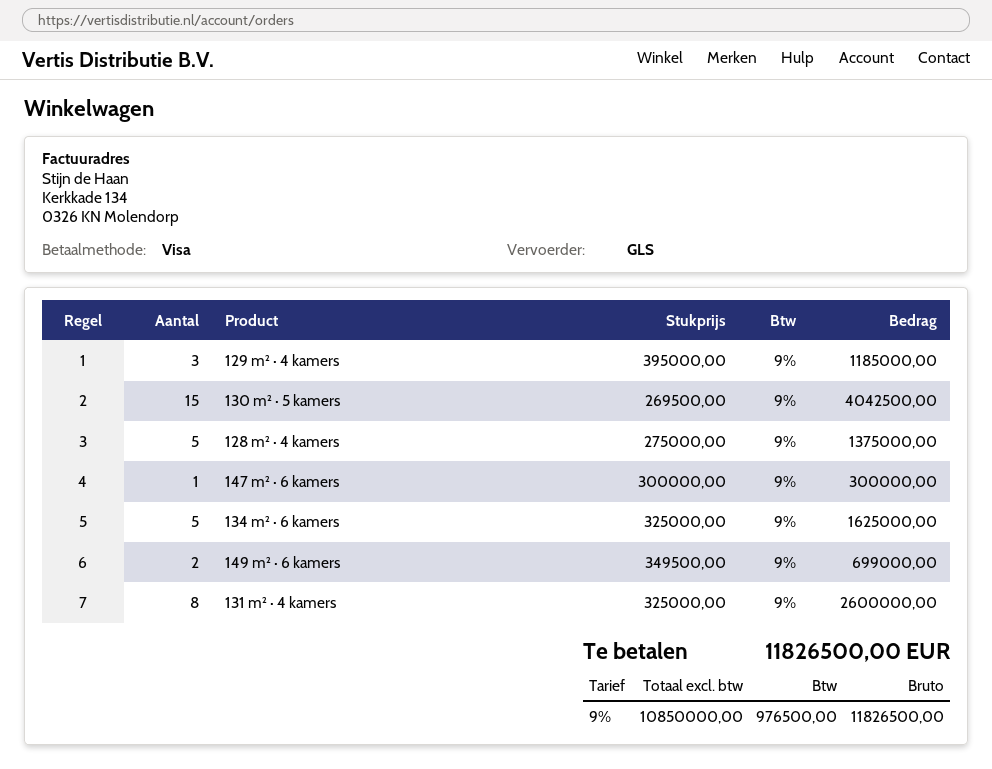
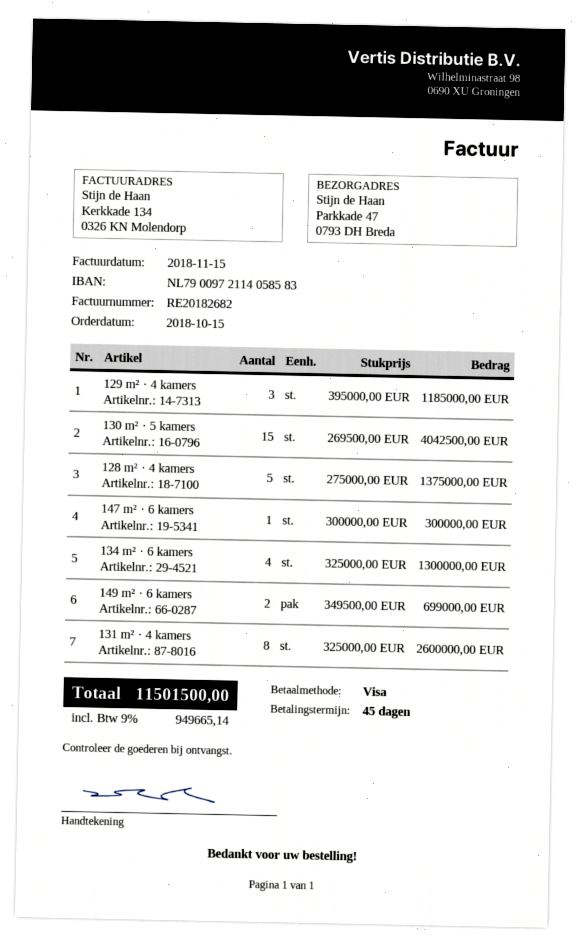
134 m² · 6 kamers: 5 x 325000.00 = 1625000.00 -> 4 x 325000.00 = 1300000.00
tax: 9% = 976500.00 -> 9% = 949665.14
total: 11826500.00 -> 11501500.00

